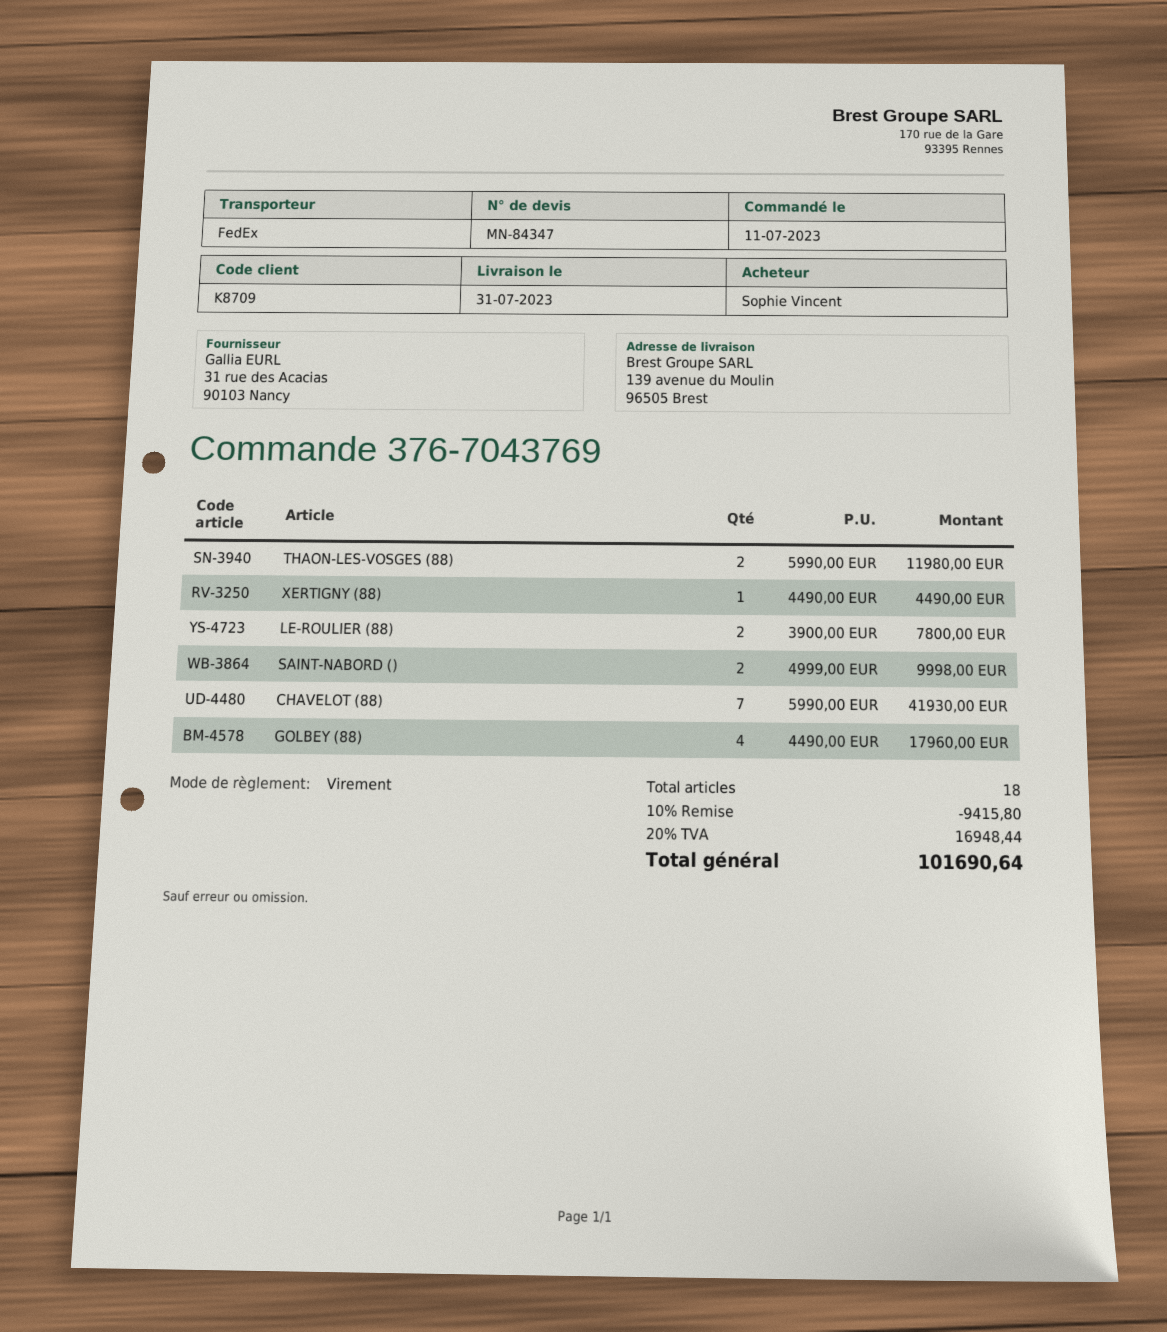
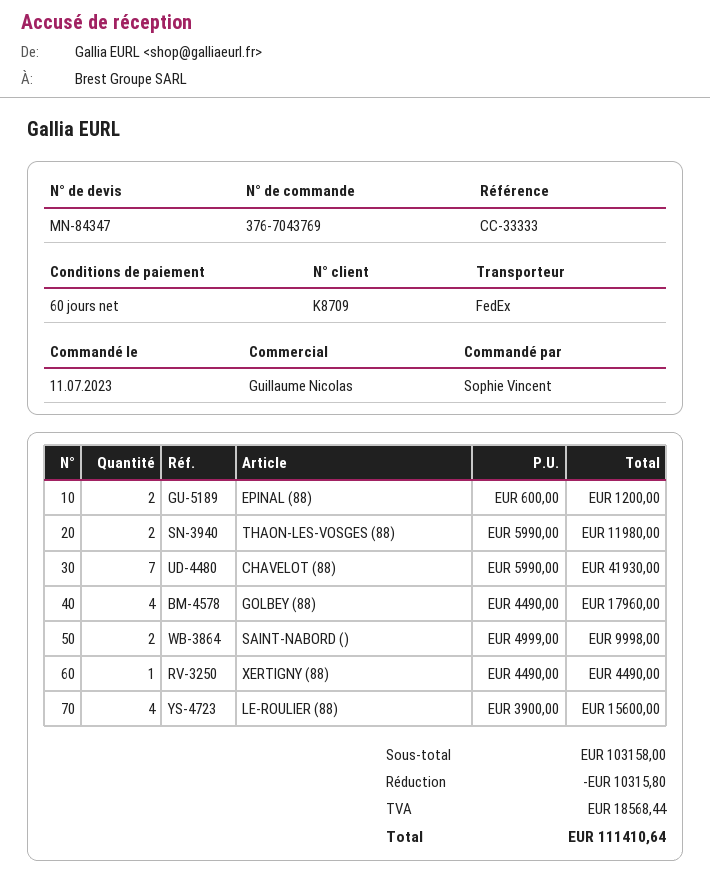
LE-ROULIER (88): 2 x 3900.00 = 7800.00 -> 4 x 3900.00 = 15600.00
EPINAL (88): none -> 2 x 600.00 = 1200.00
discount: 9415.80 -> 10315.80
tax: 16948.44 -> 18568.44
total: 101690.64 -> 111410.64

